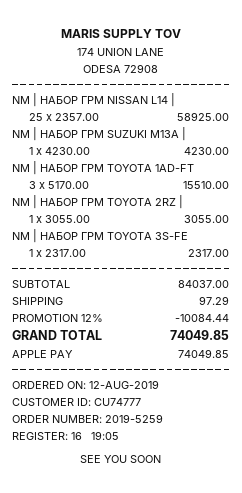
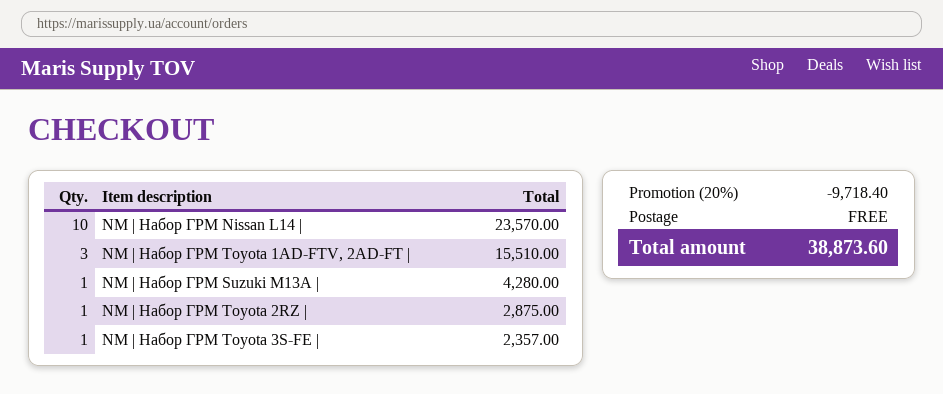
NM | НАБОР ГРМ NISSAN L14 |: 25 for 58925.00 -> 10 for 23570.00
NM | НАБОР ГРМ SUZUKI M13A |: 1 for 4230.00 -> 1 for 4280.00
NM | НАБОР ГРМ TOYOTA 2RZ |: 1 for 3055.00 -> 1 for 2875.00
NM | НАБОР ГРМ TOYOTA 3S-FE: 1 for 2317.00 -> 1 for 2357.00
discount: 12% = 10084.44 -> 20% = 9718.40
shipping: 97.29 -> 0.00
total: 74049.85 -> 38873.60

